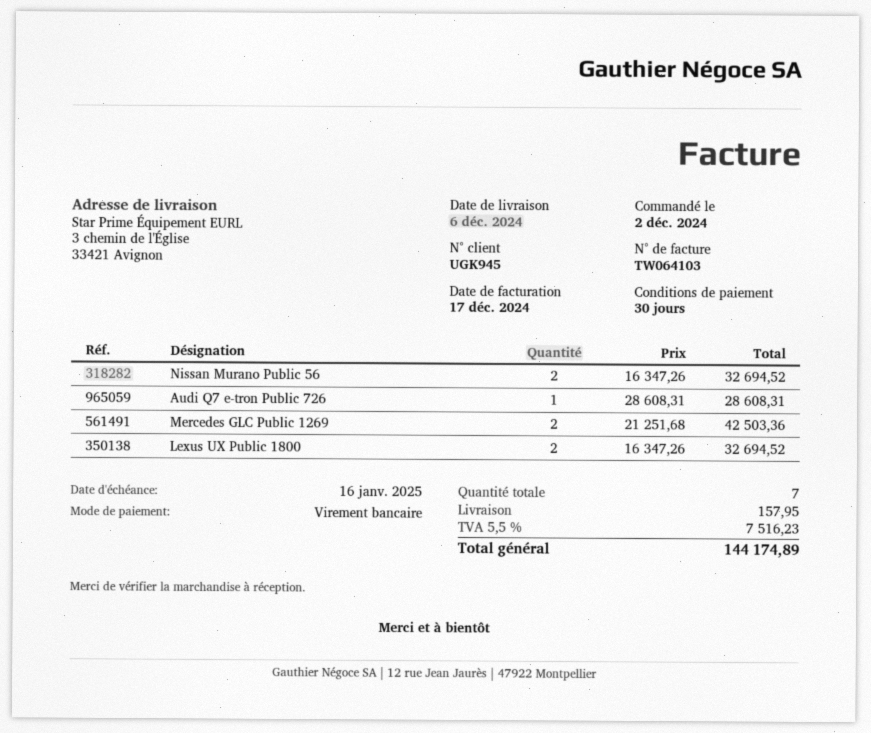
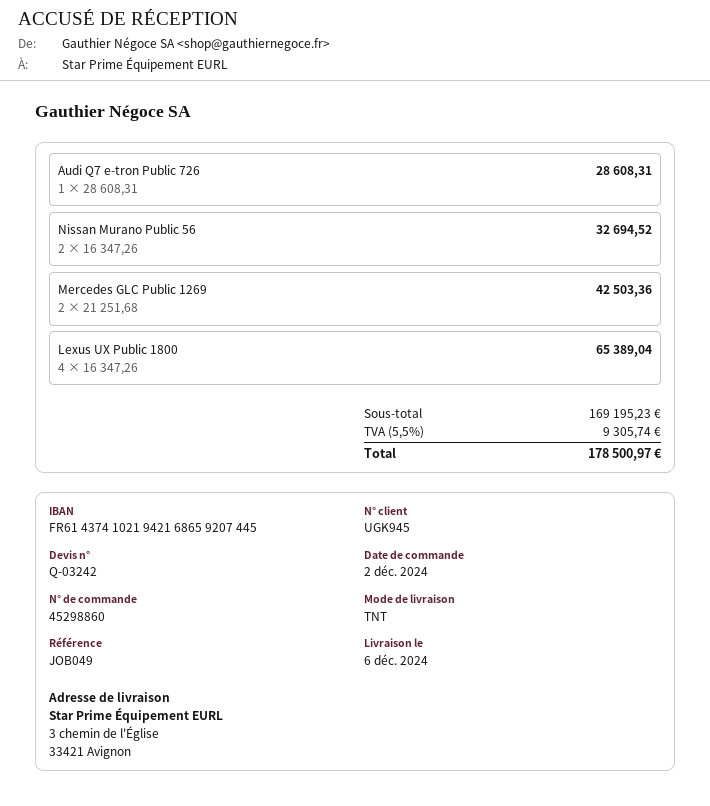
Lexus UX Public 1800: 2 x 16347.26 = 32694.52 -> 4 x 16347.26 = 65389.04
shipping: 157.95 -> none
tax: 5.5% = 7516.23 -> 5.5% = 9305.74
total: 144174.89 -> 178500.97

